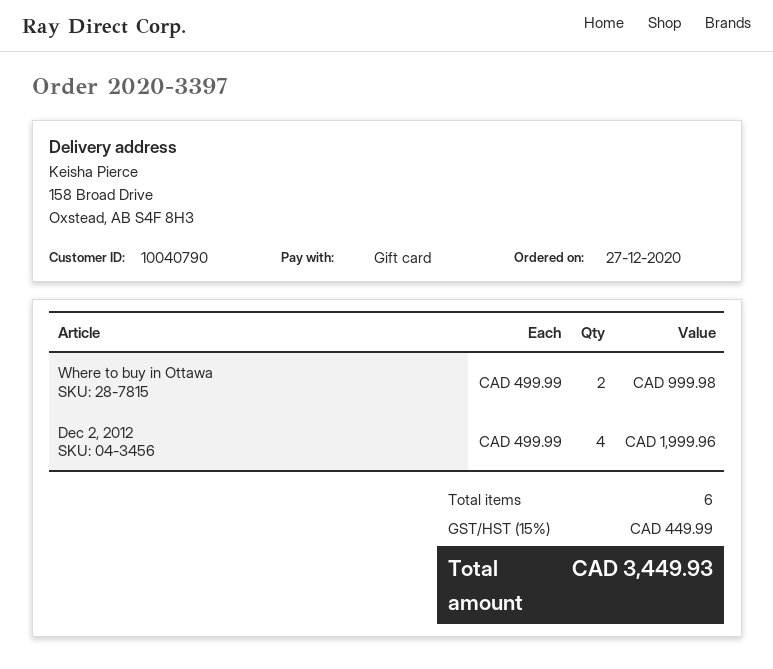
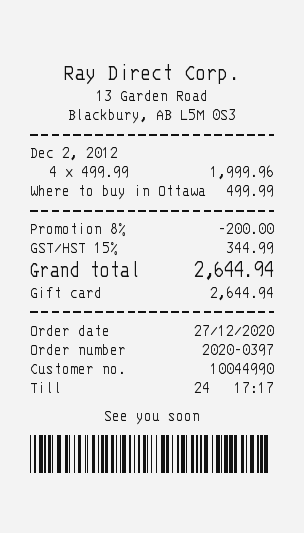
order number: 2020-3397 -> 2020-0397
customer number: 10040790 -> 10044990
Where to buy in Ottawa: 2 x 499.99 = 999.98 -> 1 x 499.99 = 499.99
discount: none -> 8% = 200.00
tax: 15% = 449.99 -> 15% = 344.99
total: 3449.93 -> 2644.94

